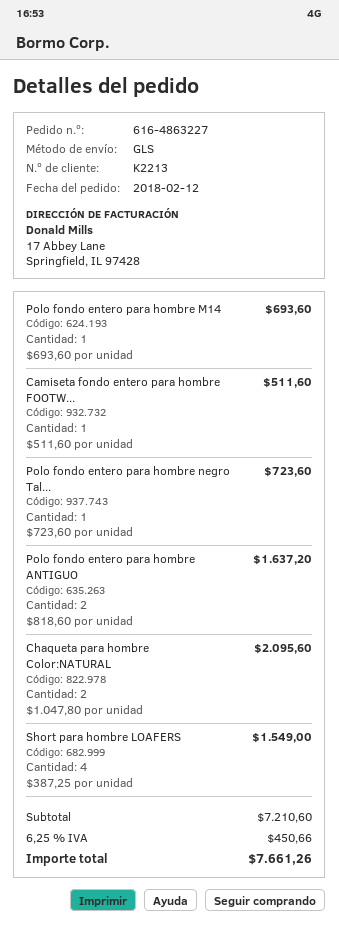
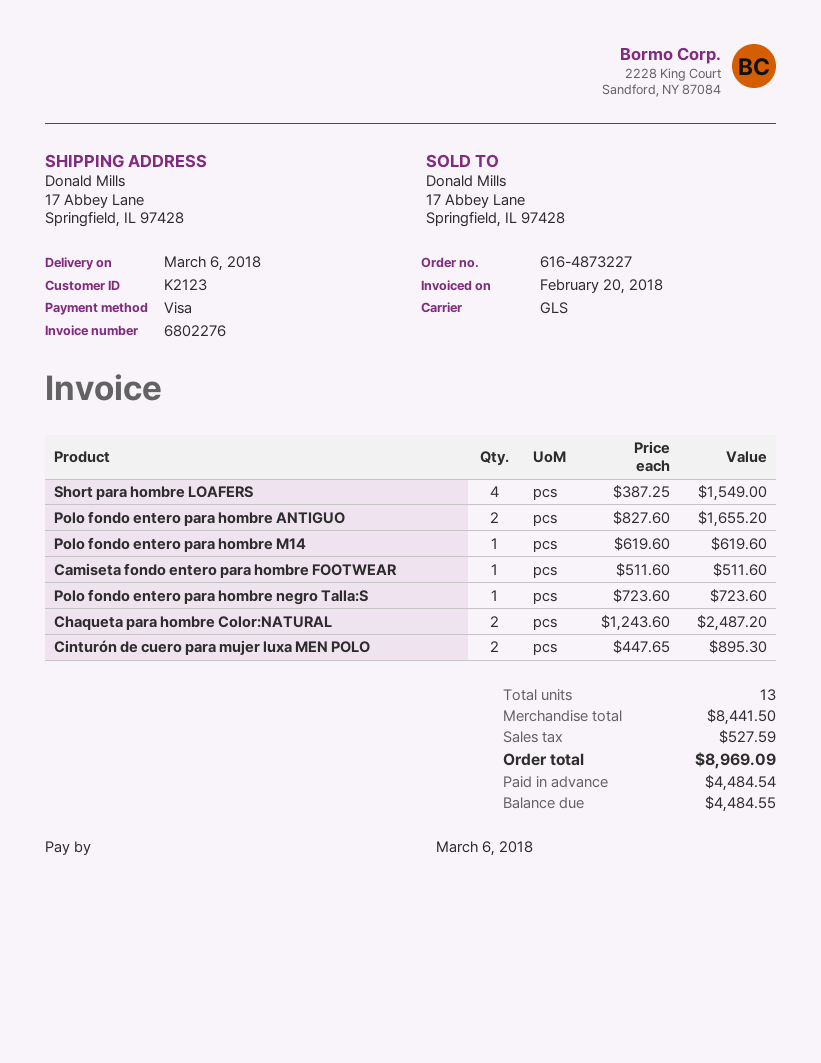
order number: 616-4863227 -> 616-4873227
customer number: K2213 -> K2123
Polo fondo entero para hombre M14: 1 x 693.60 = 693.60 -> 1 x 619.60 = 619.60
Polo fondo entero para hombre ANTIGUO: 2 x 818.60 = 1637.20 -> 2 x 827.60 = 1655.20
Chaqueta para hombre Color:NATURAL: 2 x 1047.80 = 2095.60 -> 2 x 1243.60 = 2487.20
Cinturón de cuero para mujer luxa MEN POLO: none -> 2 x 447.65 = 895.30
subtotal: 7210.60 -> 8441.50
tax: 450.66 -> 527.59
total: 7661.26 -> 8969.09

